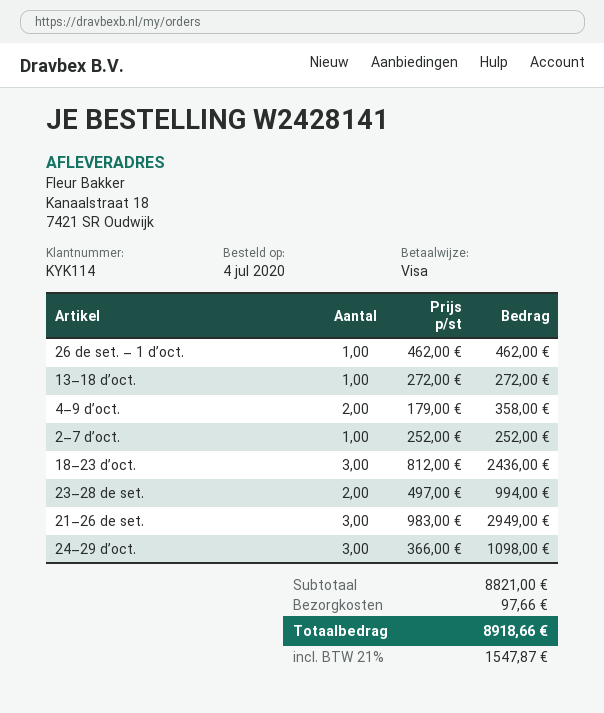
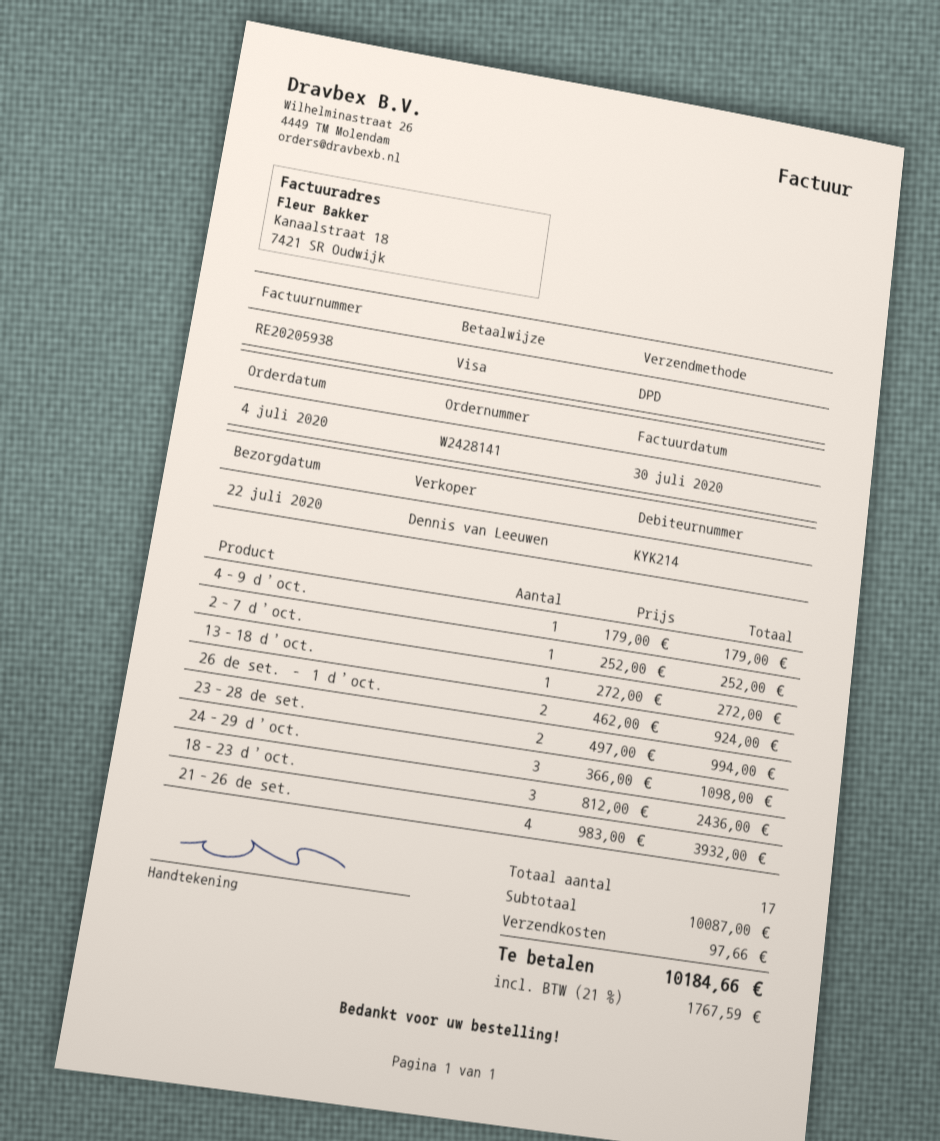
customer number: KYK114 -> KYK214
26 de set. – 1 d’oct.: 1 x 462.00 = 462.00 -> 2 x 462.00 = 924.00
4–9 d’oct.: 2 x 179.00 = 358.00 -> 1 x 179.00 = 179.00
21–26 de set.: 3 x 983.00 = 2949.00 -> 4 x 983.00 = 3932.00
subtotal: 8821.00 -> 10087.00
tax: 21% = 1547.87 -> 21% = 1767.59
total: 8918.66 -> 10184.66

